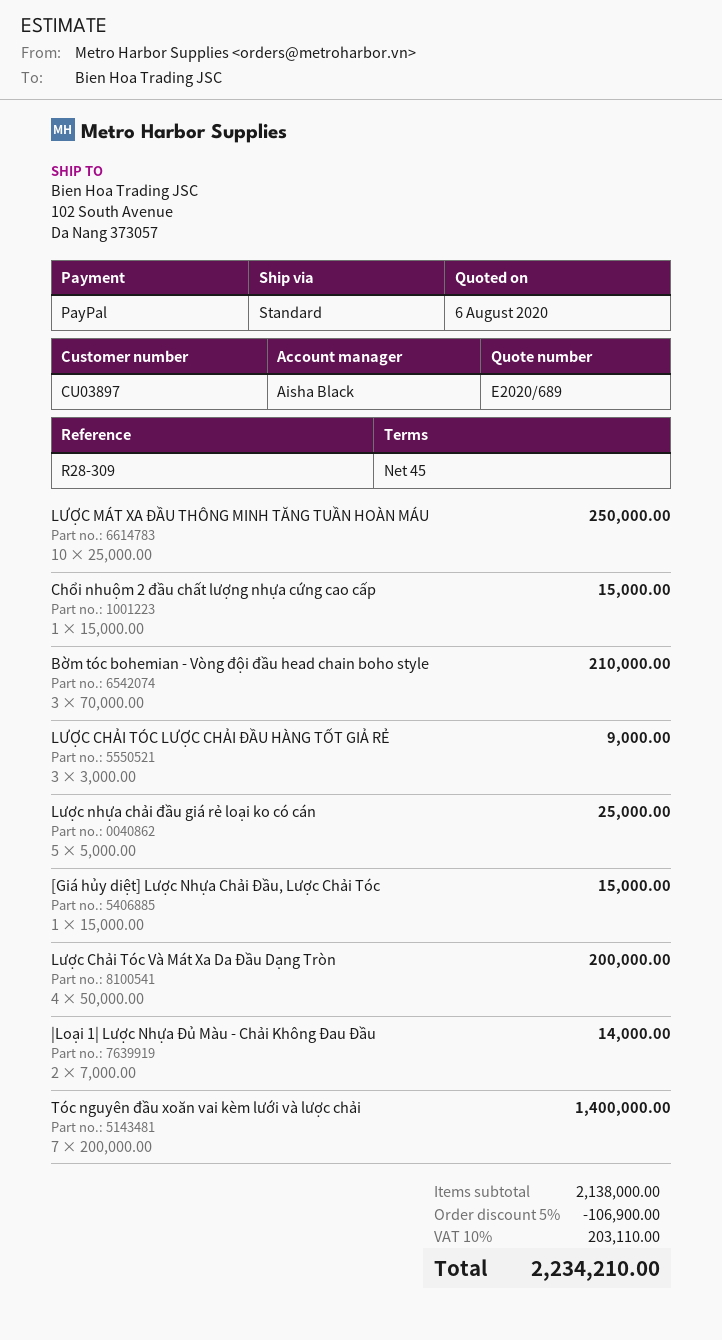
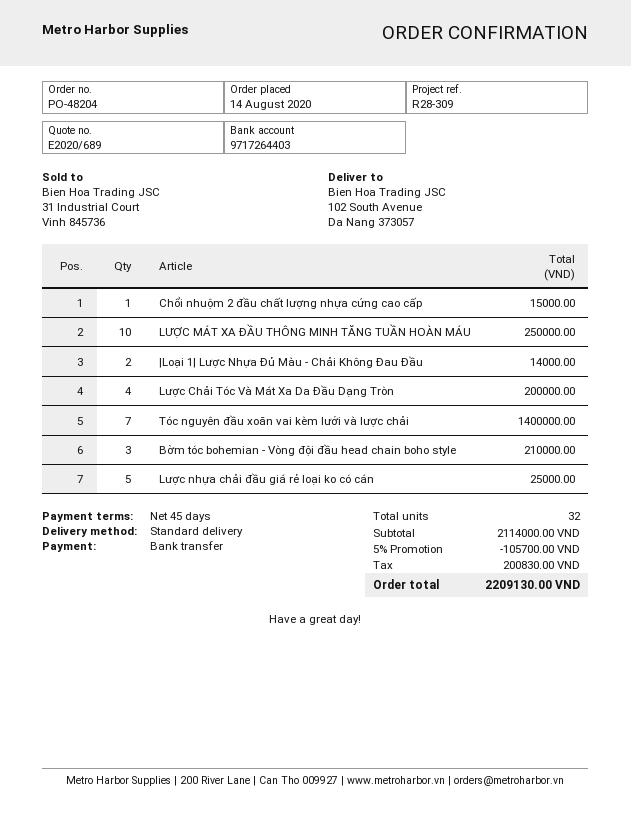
payment method: PayPal -> bank transfer
LƯỢC CHẢI TÓC LƯỢC CHẢI ĐẦU HÀNG TỐT GIẢ RẺ: 3 for 9000.00 -> none
[Giá hủy diệt] Lược Nhựa Chải Đầu, Lược Chải Tóc: 1 for 15000.00 -> none
subtotal: 2138000.00 -> 2114000.00
discount: 5% = 106900.00 -> 5% = 105700.00
tax: 203110.00 -> 200830.00
total: 2234210.00 -> 2209130.00

